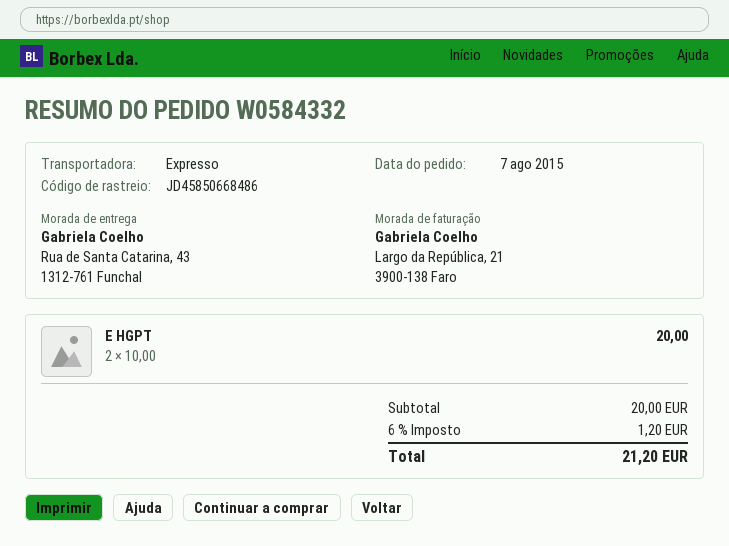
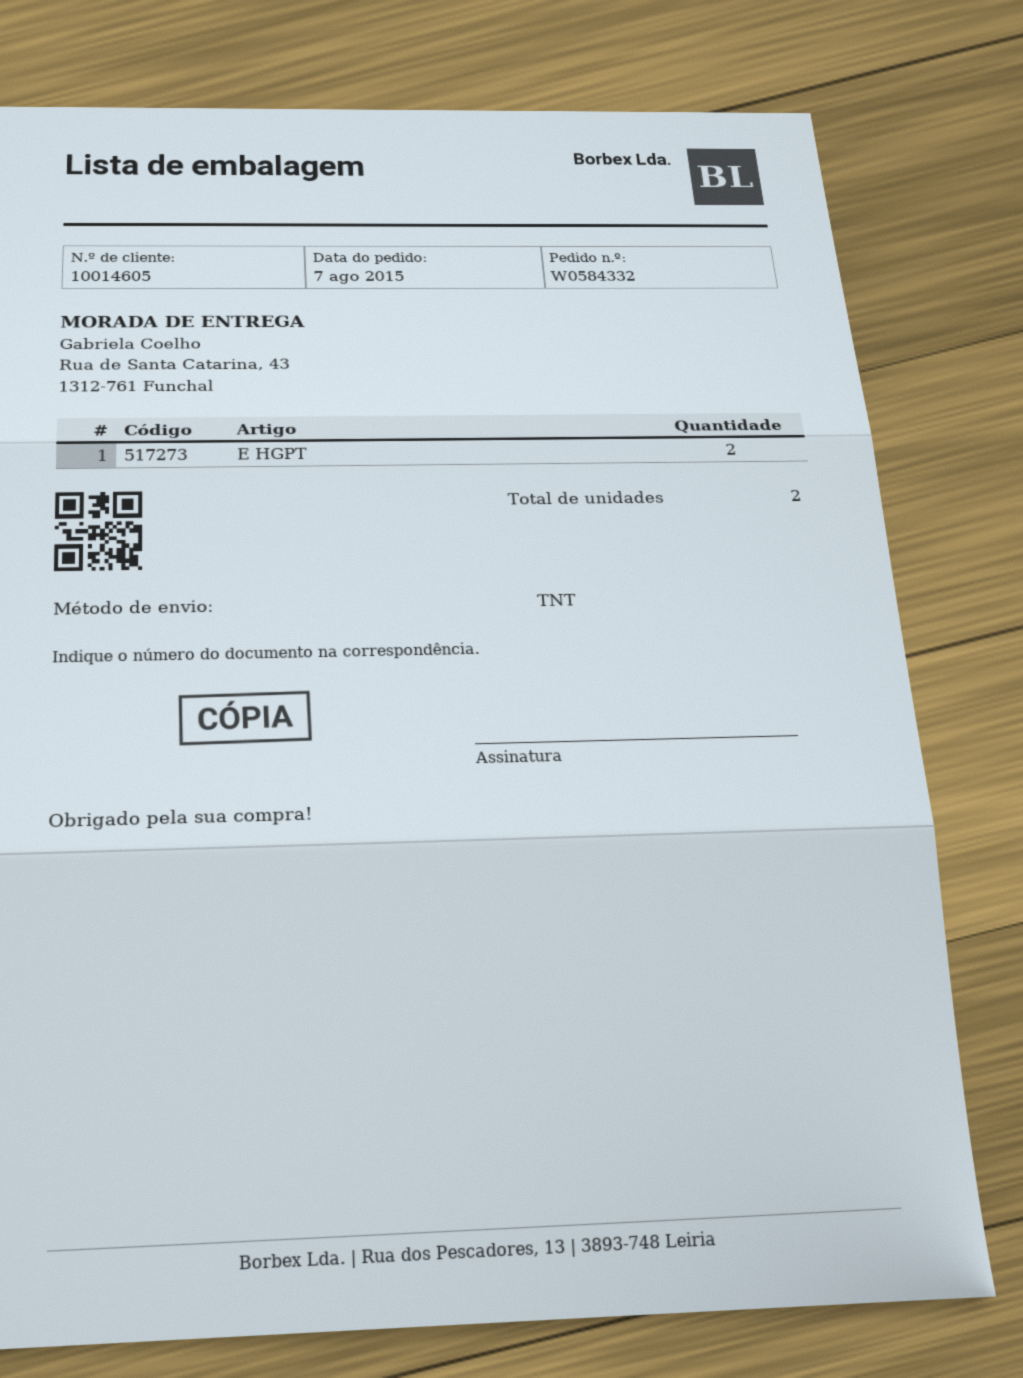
shipping method: express -> TNT

